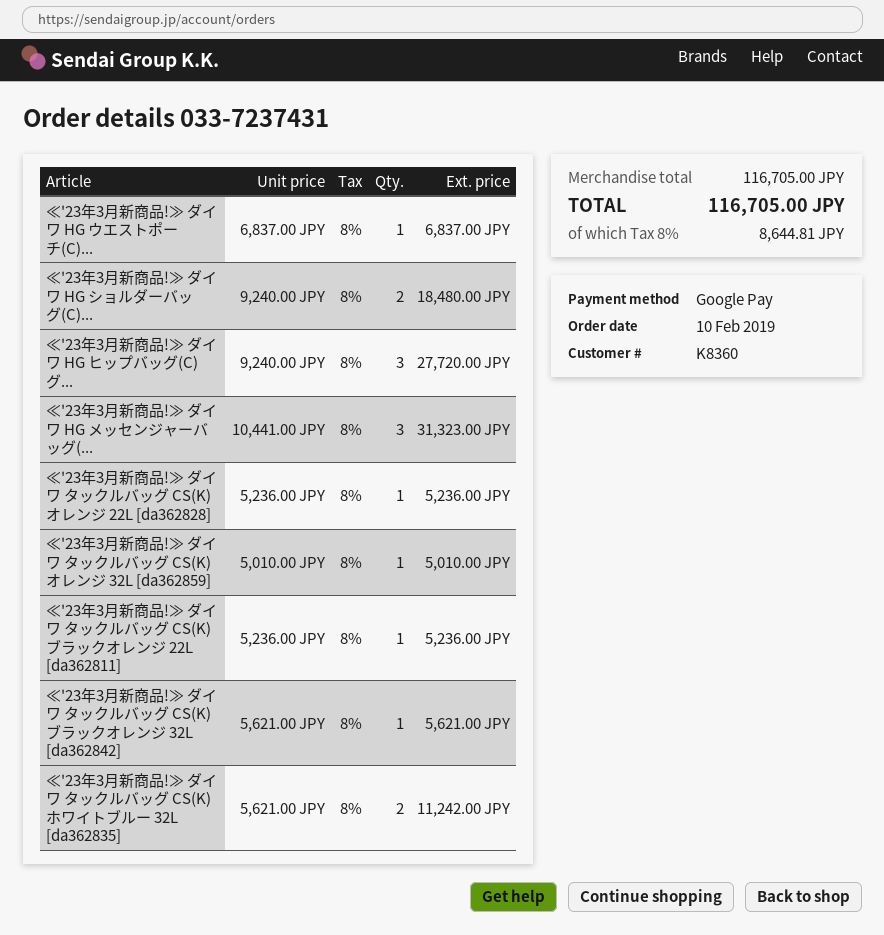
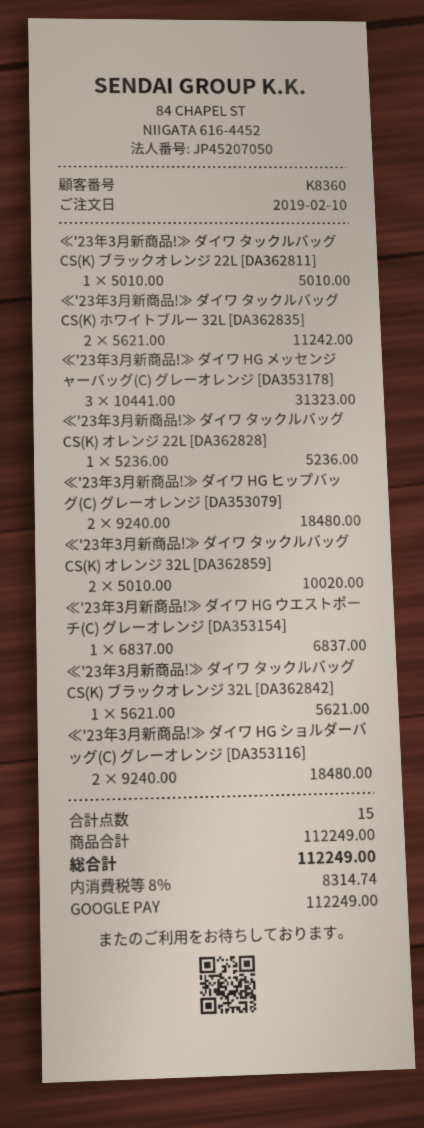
≪'23年3月新商品!≫ ダイワ HG ヒップバッグ(C) グ...: 3 x 9240.00 = 27720.00 -> 2 x 9240.00 = 18480.00
≪'23年3月新商品!≫ ダイワ タックルバッグ CS(K) オレンジ 32L [da362859]: 1 x 5010.00 = 5010.00 -> 2 x 5010.00 = 10020.00
≪'23年3月新商品!≫ ダイワ タックルバッグ CS(K) ブラックオレンジ 22L [da362811]: 1 x 5236.00 = 5236.00 -> 1 x 5010.00 = 5010.00
subtotal: 116705.00 -> 112249.00
tax: 8% = 8644.81 -> 8% = 8314.74
total: 116705.00 -> 112249.00

